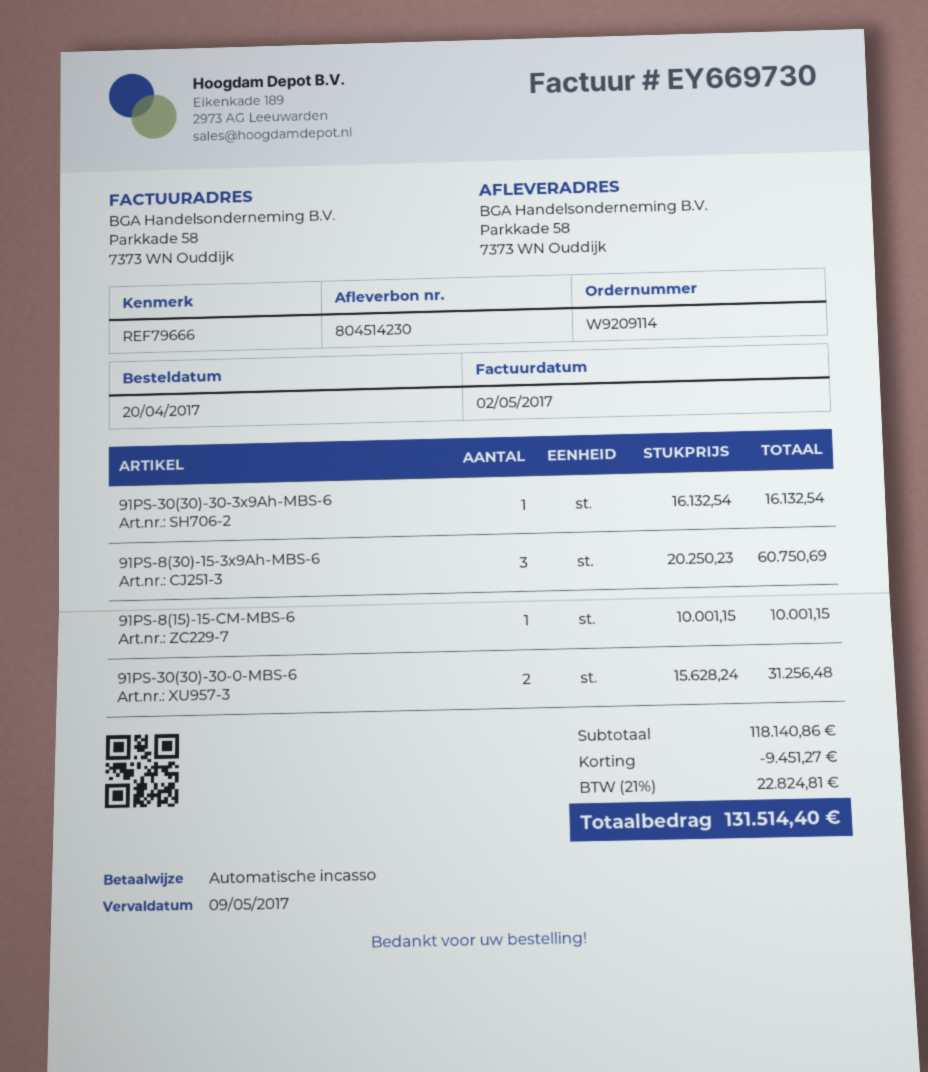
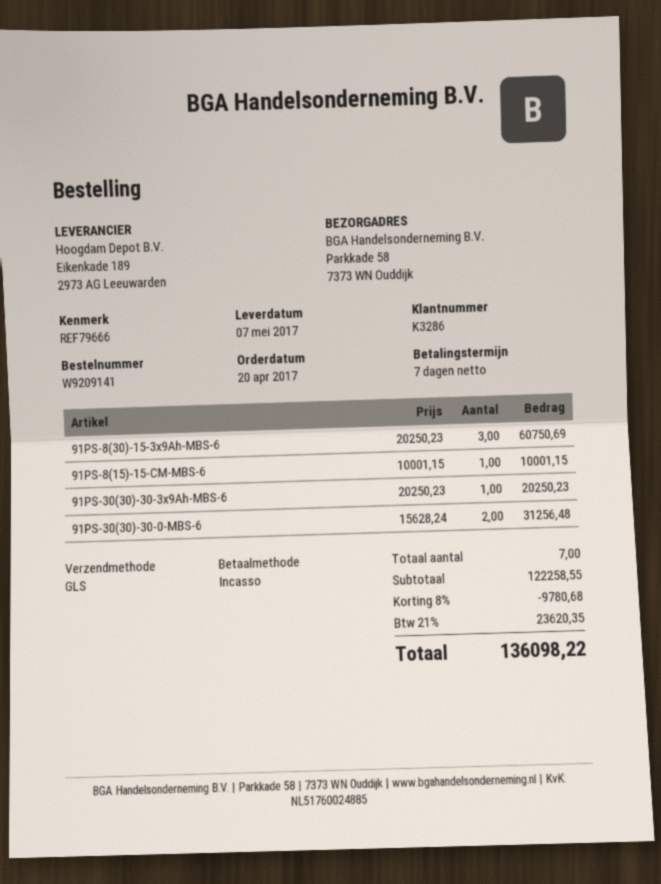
order number: W9209114 -> W9209141
91PS-30(30)-30-3x9Ah-MBS-6: 1 x 16132.54 = 16132.54 -> 1 x 20250.23 = 20250.23
subtotal: 118140.86 -> 122258.55
discount: 9451.27 -> 9780.68
tax: 21% = 22824.81 -> 21% = 23620.35
total: 131514.40 -> 136098.22

